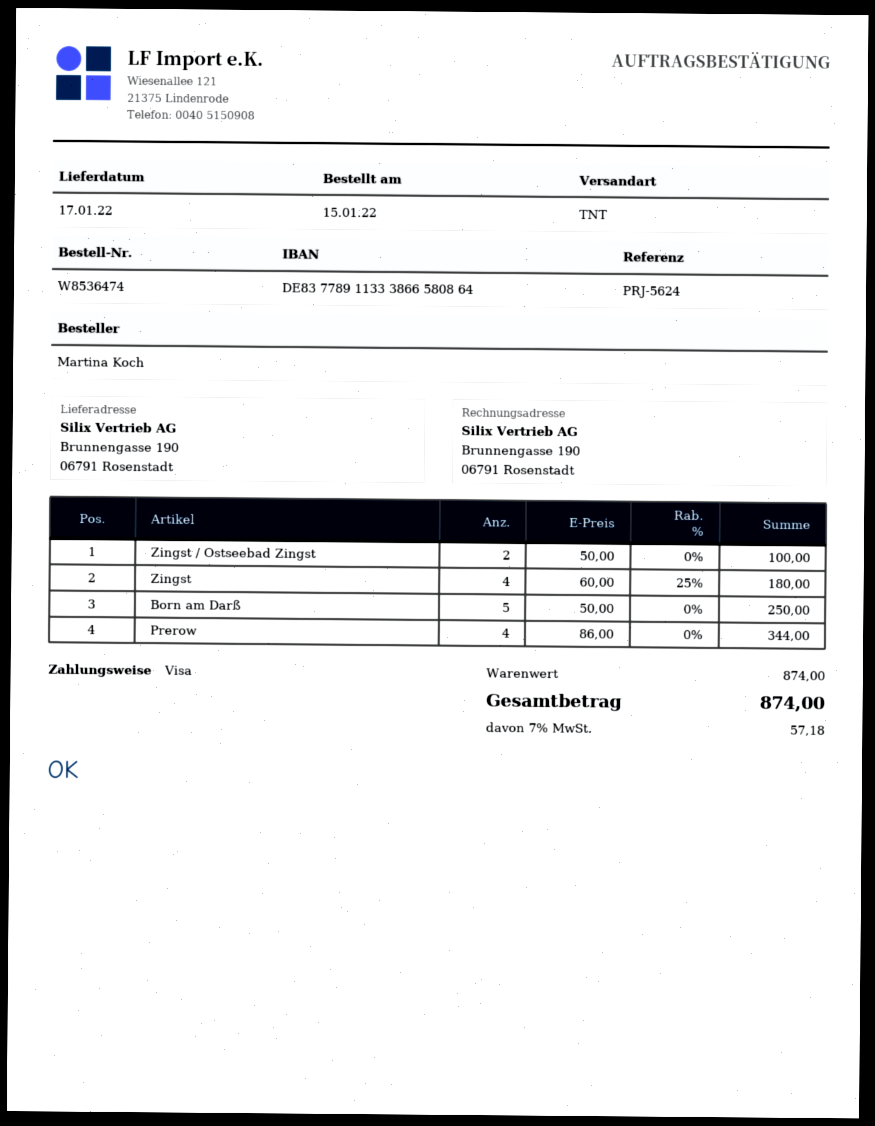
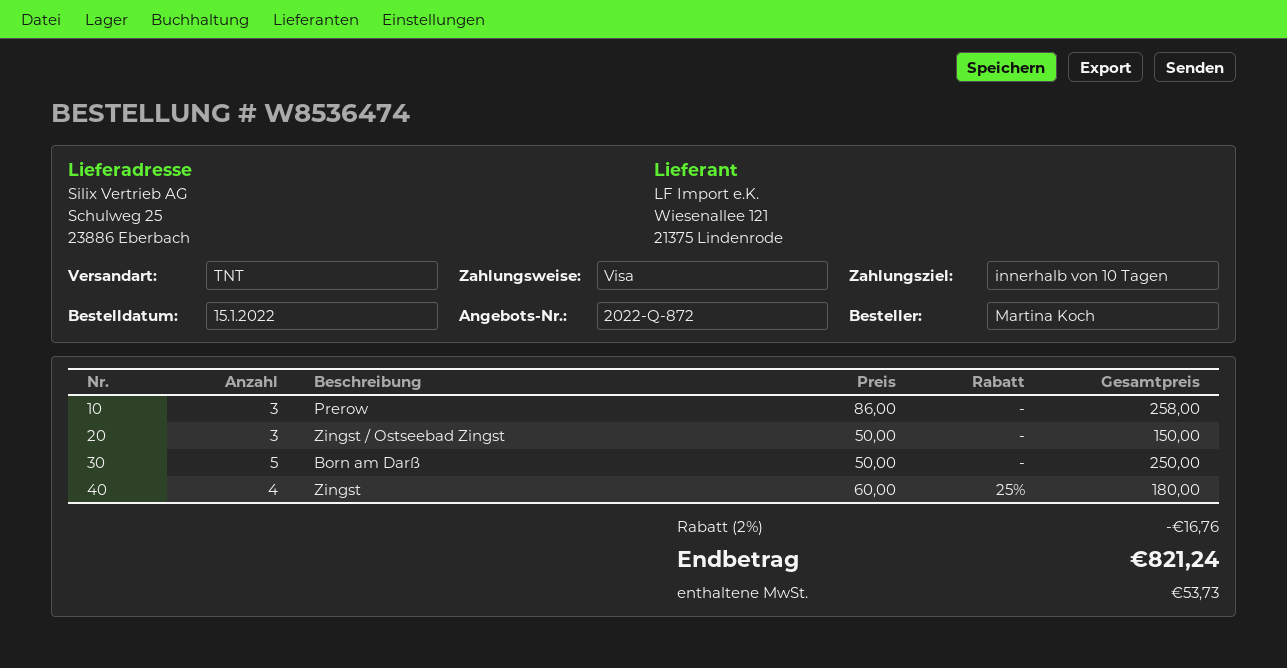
ship to: Brunnengasse 190, 06791 Rosenstadt -> Schulweg 25, 23886 Eberbach
Zingst / Ostseebad Zingst: 2 x 50.00 = 100.00 -> 3 x 50.00 = 150.00
Prerow: 4 x 86.00 = 344.00 -> 3 x 86.00 = 258.00
discount: none -> 2% = 16.76
tax: 57.18 -> 53.73
total: 874.00 -> 821.24

